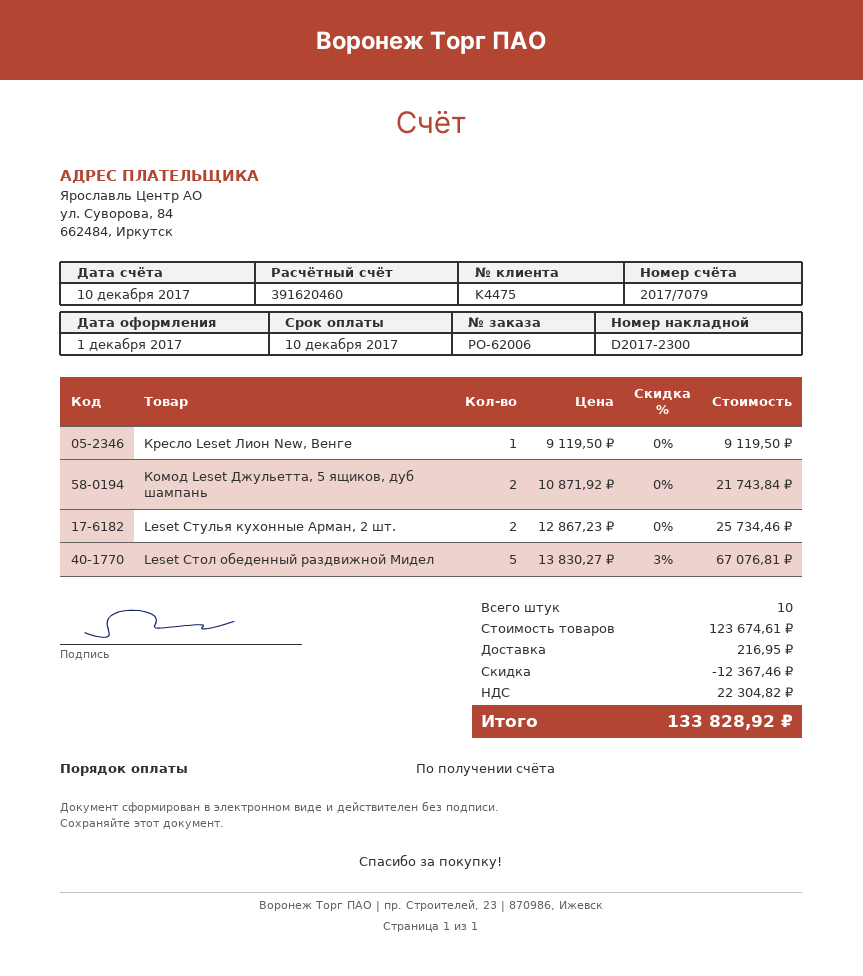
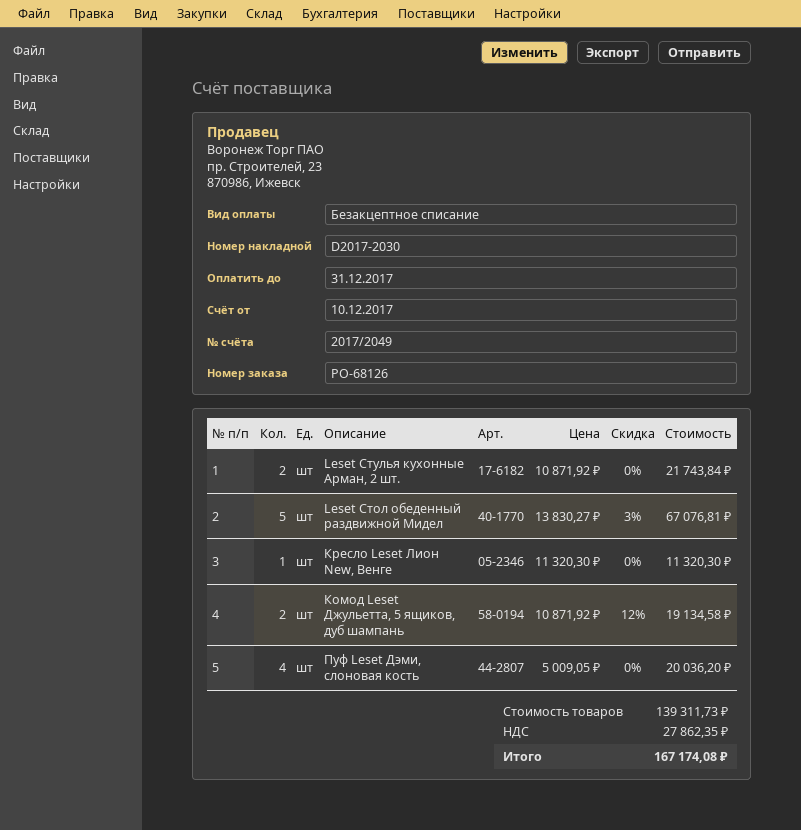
order number: PO-62006 -> PO-68126
delivery note number: D2017-2300 -> D2017-2030
invoice number: 2017/7079 -> 2017/2049
due date: 2017-12-10 -> 2017-12-31
Кресло Leset Лион New, Венге: 1 x 9119.50 = 9119.50 -> 1 x 11320.30 = 11320.30
Комод Leset Джульетта, 5 ящиков, дуб шампань: 2 x 10871.92 = 21743.84 -> 2 x 10871.92 - 12% = 19134.58
Leset Стулья кухонные Арман, 2 шт.: 2 x 12867.23 = 25734.46 -> 2 x 10871.92 = 21743.84
Пуф Leset Дэми, слоновая кость: none -> 4 x 5009.05 = 20036.20
subtotal: 123674.61 -> 139311.73
discount: 12367.46 -> none
shipping: 216.95 -> none
tax: 22304.82 -> 27862.35
total: 133828.92 -> 167174.08

